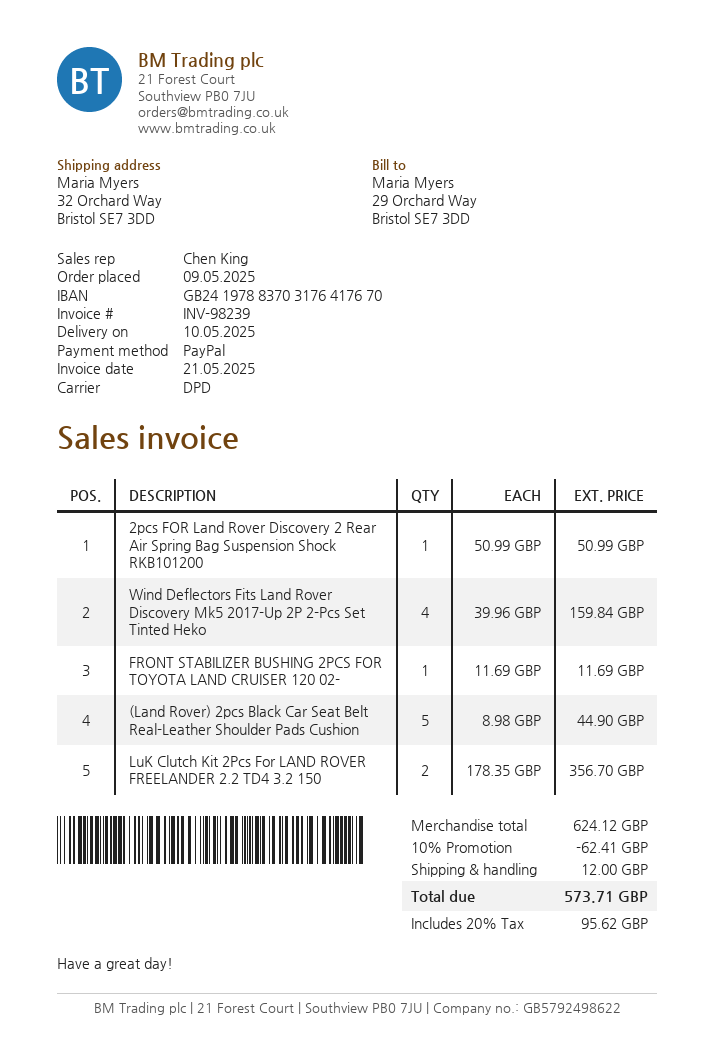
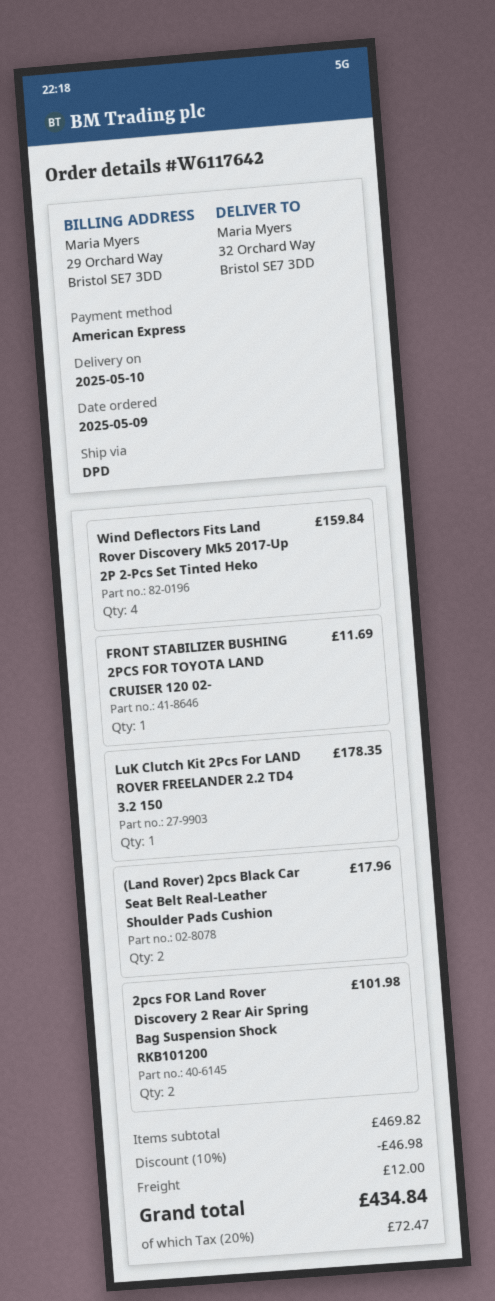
payment method: PayPal -> American Express
2pcs FOR Land Rover Discovery 2 Rear Air Spring Bag Suspension Shock RKB101200: 1 for 50.99 -> 2 for 101.98
(Land Rover) 2pcs Black Car Seat Belt Real-Leather Shoulder Pads Cushion: 5 for 44.90 -> 2 for 17.96
LuK Clutch Kit 2Pcs For LAND ROVER FREELANDER 2.2 TD4 3.2 150: 2 for 356.70 -> 1 for 178.35
subtotal: 624.12 -> 469.82
discount: 10% = 62.41 -> 10% = 46.98
tax: 20% = 95.62 -> 20% = 72.47
total: 573.71 -> 434.84

